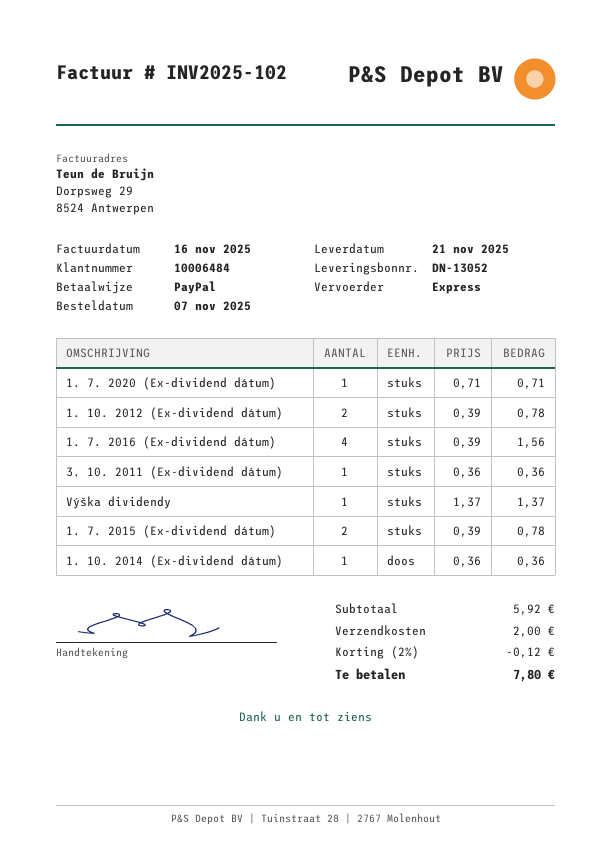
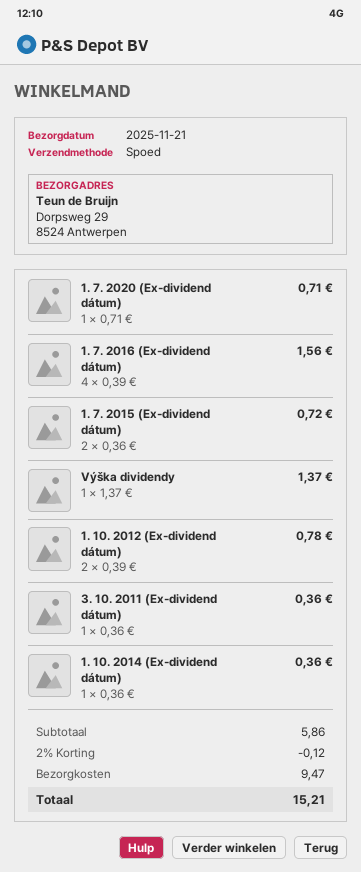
1. 7. 2015 (Ex-dividend dátum): 2 x 0.39 = 0.78 -> 2 x 0.36 = 0.72
subtotal: 5.92 -> 5.86
shipping: 2.00 -> 9.47
total: 7.80 -> 15.21

